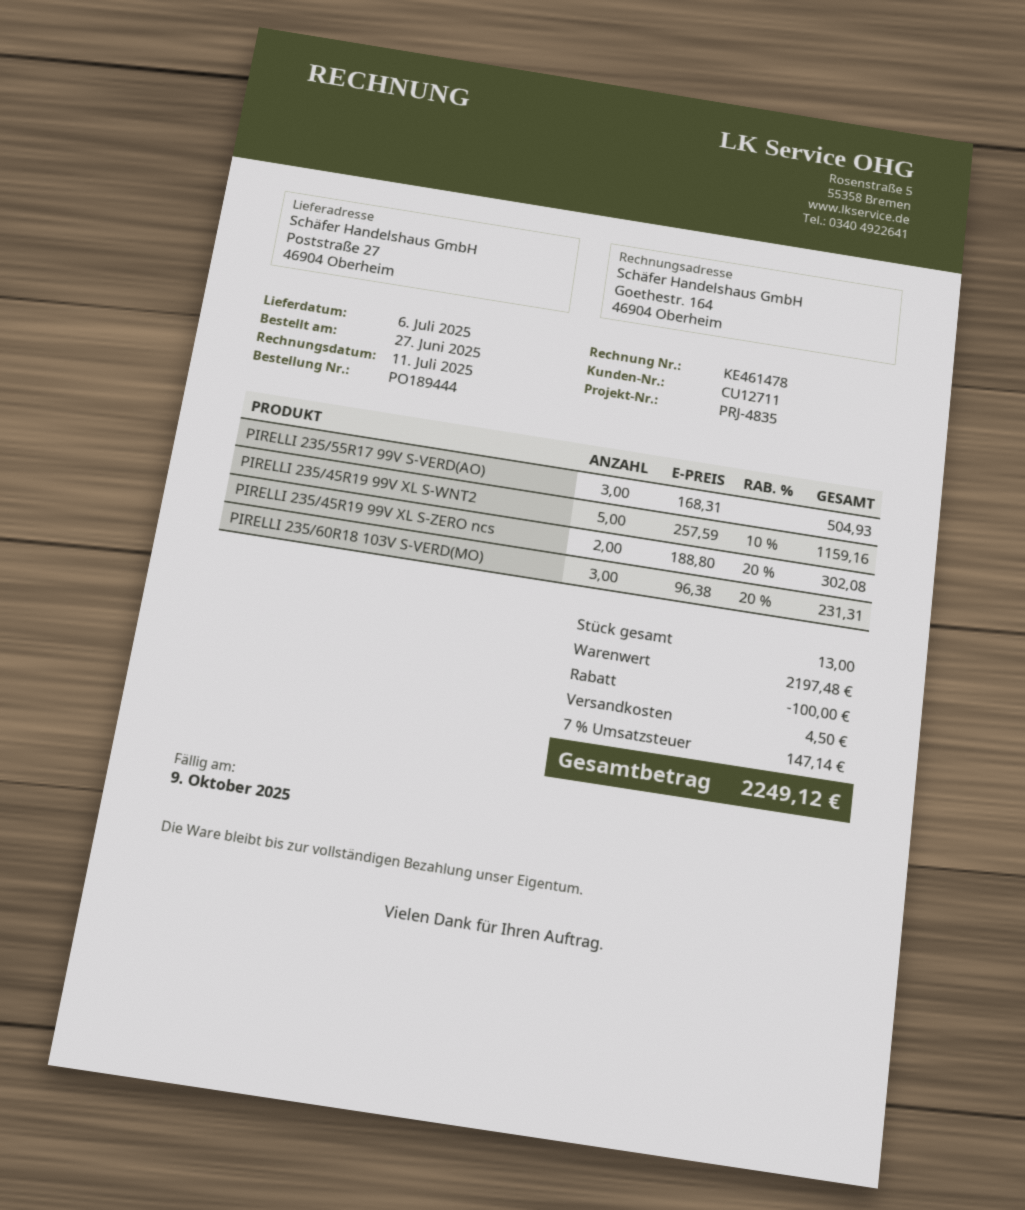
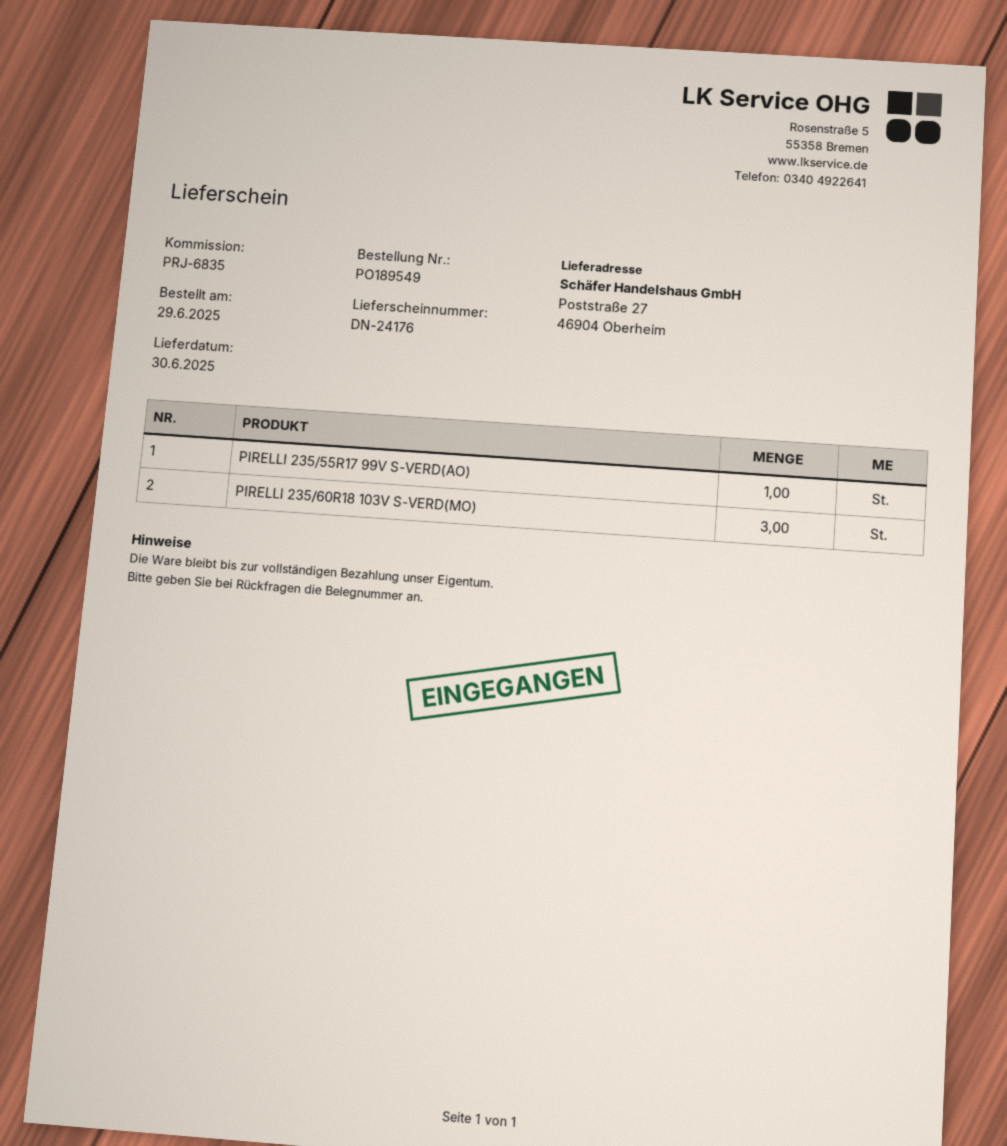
order number: PO189444 -> PO189549
order date: 2025-06-27 -> 2025-06-29
delivery date: 2025-07-06 -> 2025-06-30
reference: PRJ-4835 -> PRJ-6835
PIRELLI 235/55R17 99V S-VERD(AO): 3 -> 1
PIRELLI 235/45R19 99V XL S-WNT2: 5 -> none
PIRELLI 235/45R19 99V XL S-ZERO ncs: 2 -> none

